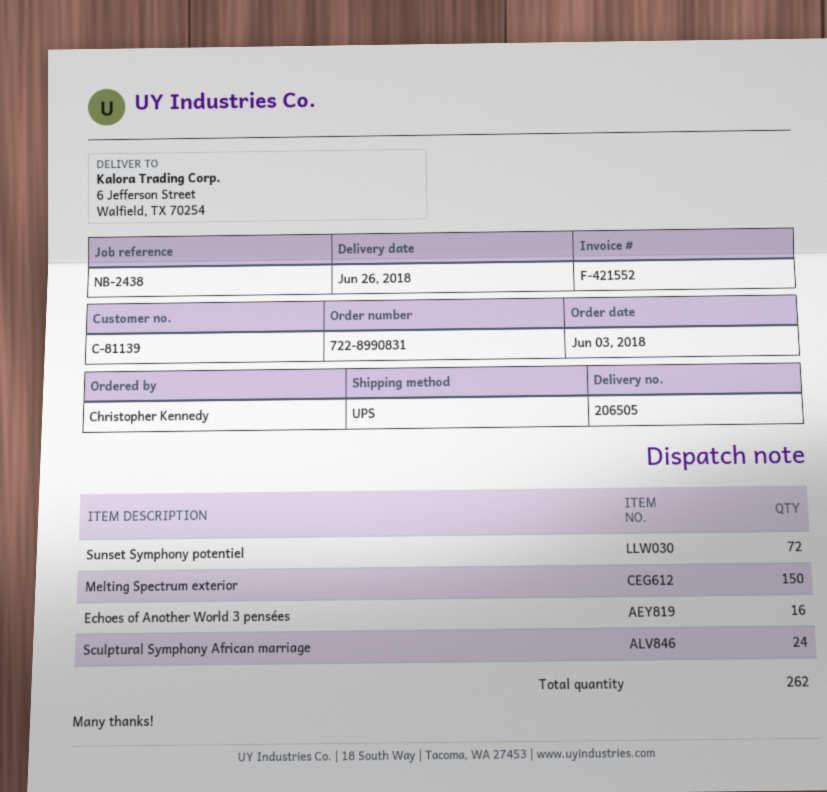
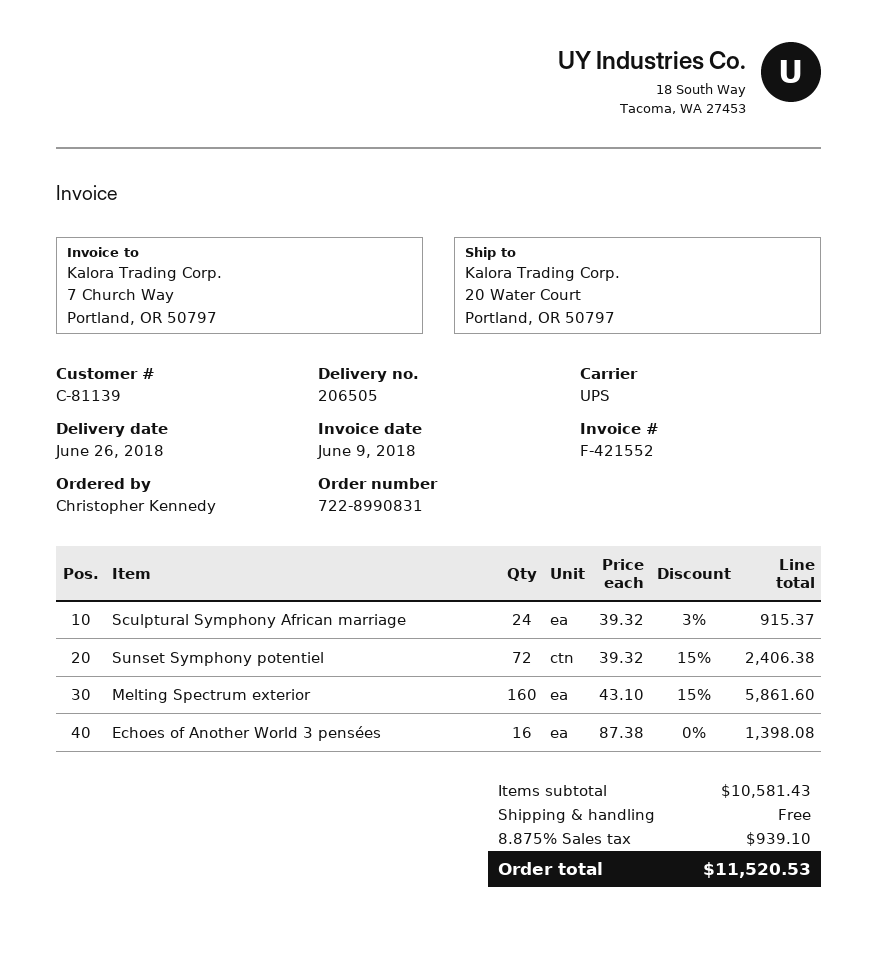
ship to: 6 Jefferson Street, Walfield, TX 70254 -> 20 Water Court, Portland, OR 50797
Melting Spectrum exterior: 150 -> 160

